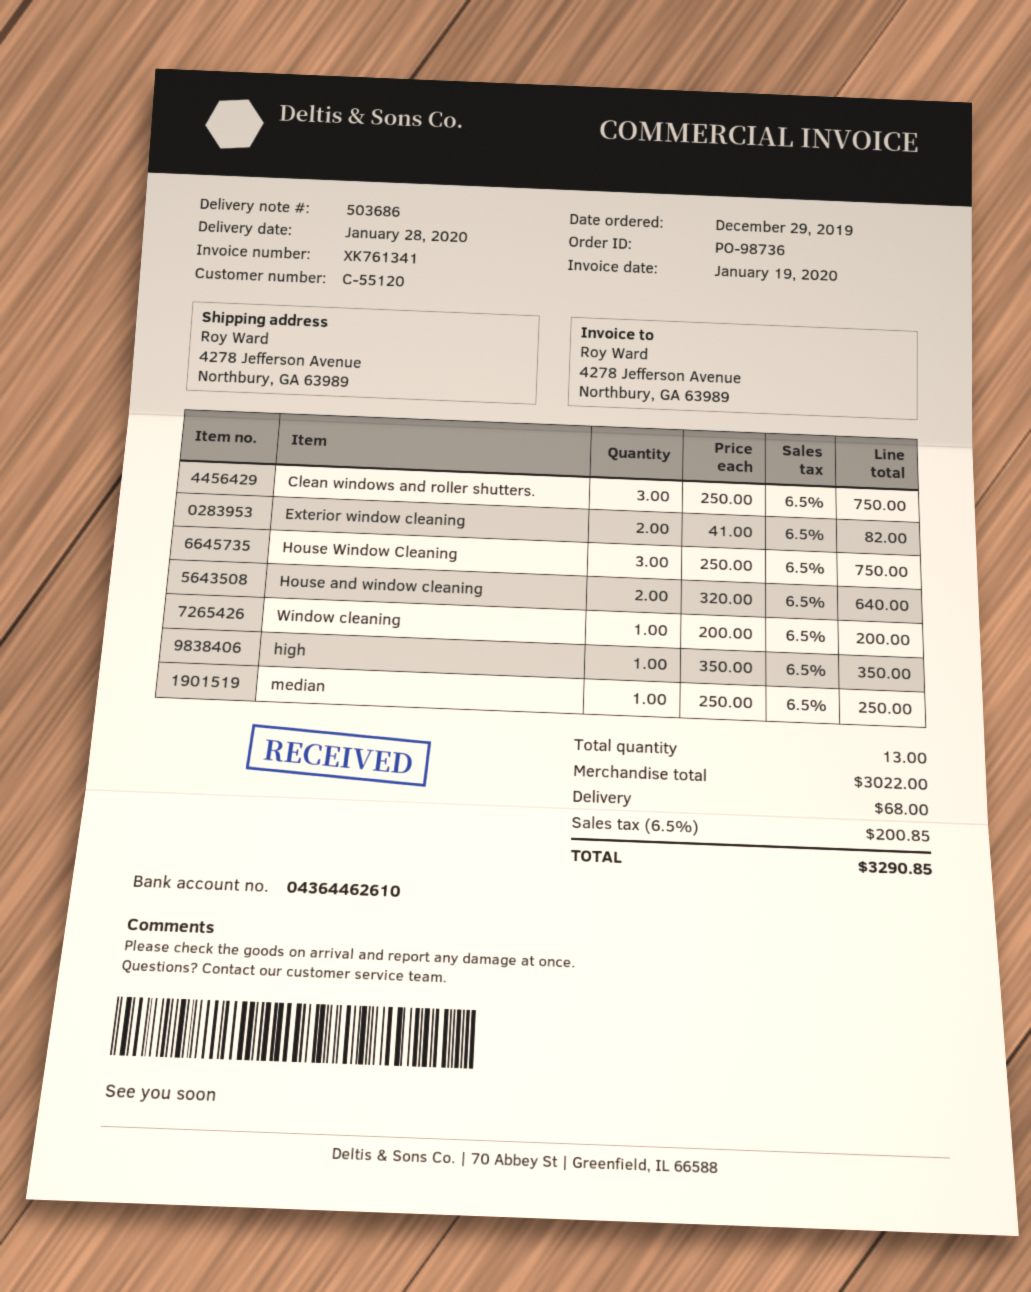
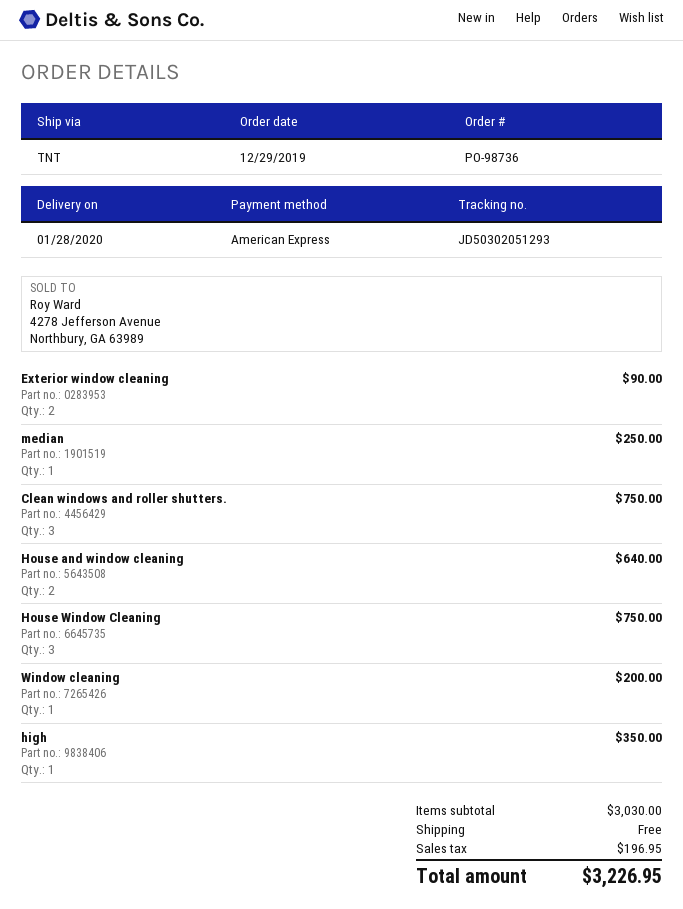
Exterior window cleaning: 2 for 82.00 -> 2 for 90.00
subtotal: 3022.00 -> 3030.00
shipping: 68.00 -> 0.00
tax: 200.85 -> 196.95
total: 3290.85 -> 3226.95

